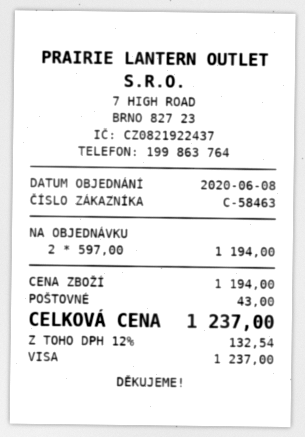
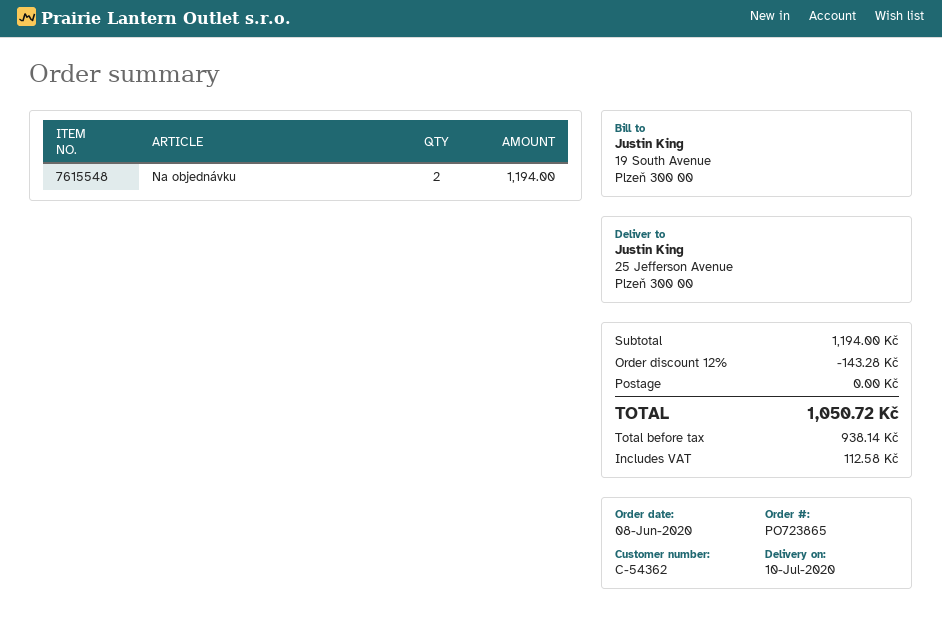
customer number: C-58463 -> C-54362
discount: none -> 12% = 143.28
shipping: 43.00 -> 0.00
tax: 132.54 -> 112.58
total: 1237.00 -> 1050.72

